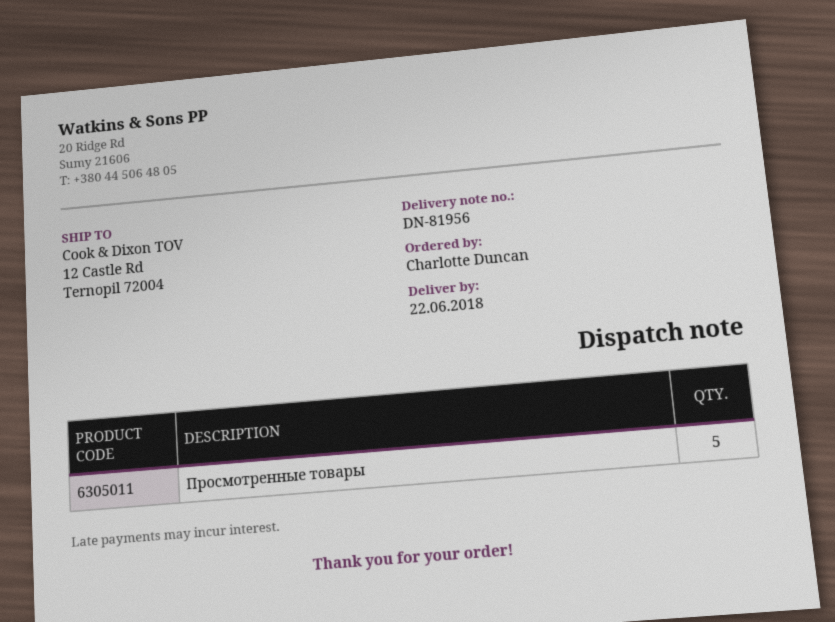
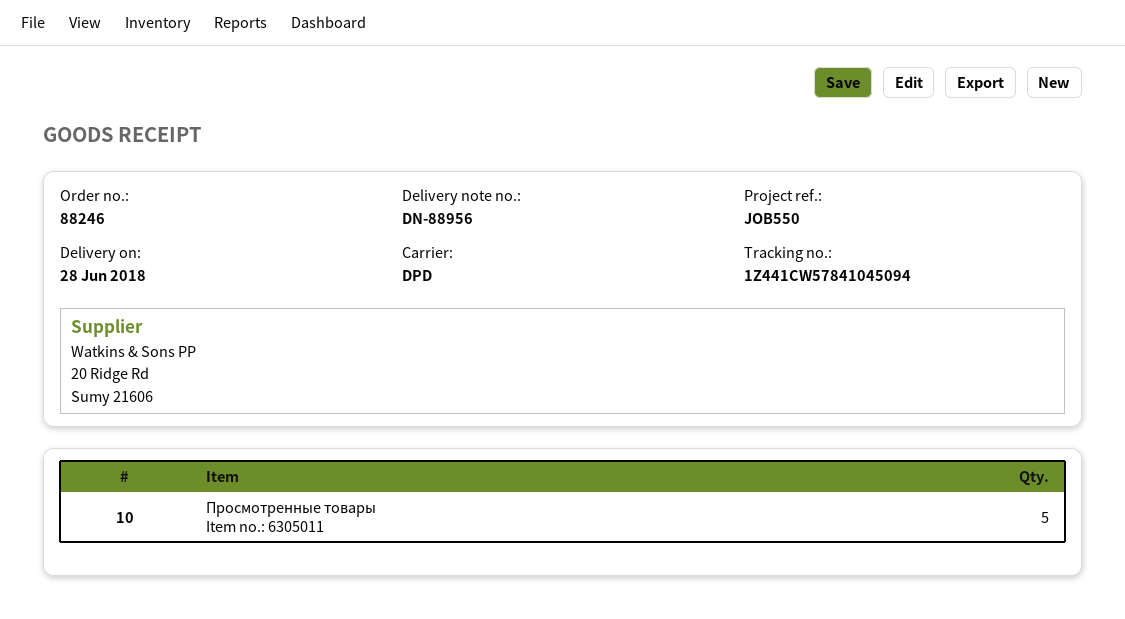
delivery note number: DN-81956 -> DN-88956
delivery date: 2018-06-22 -> 2018-06-28

